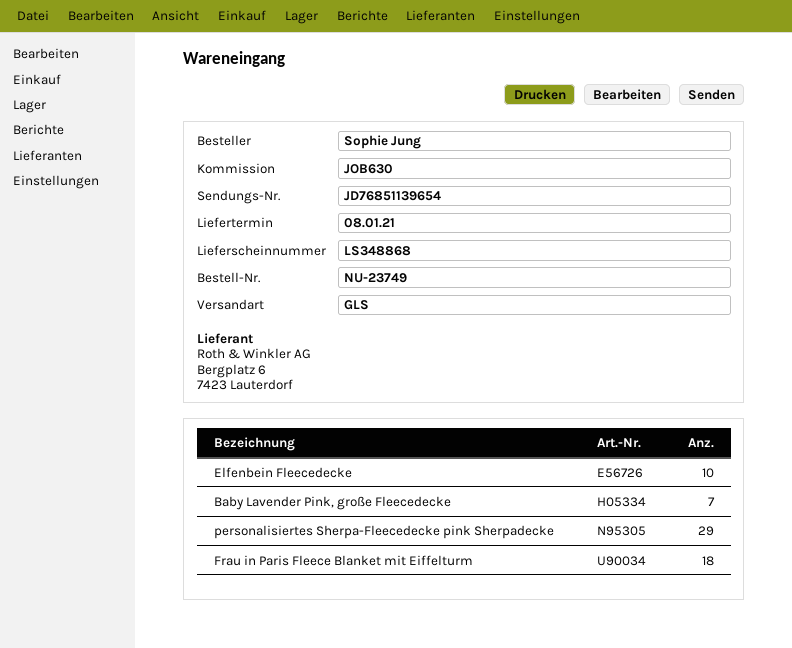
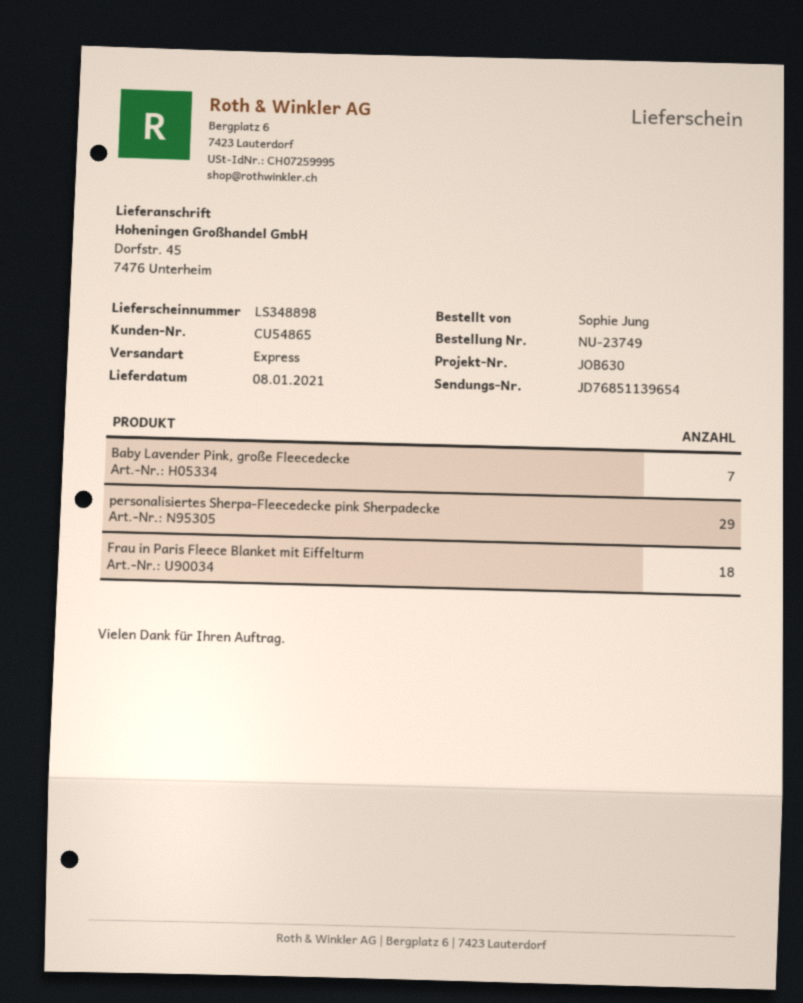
delivery note number: LS348868 -> LS348898
shipping method: GLS -> express
Elfenbein Fleecedecke: 10 -> none

